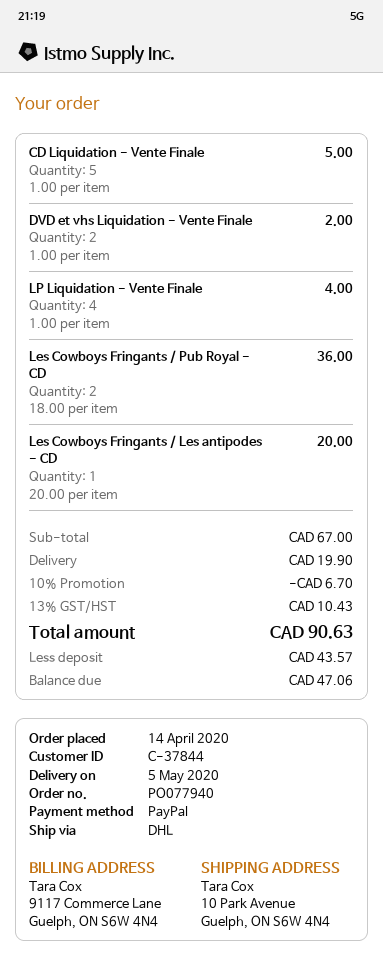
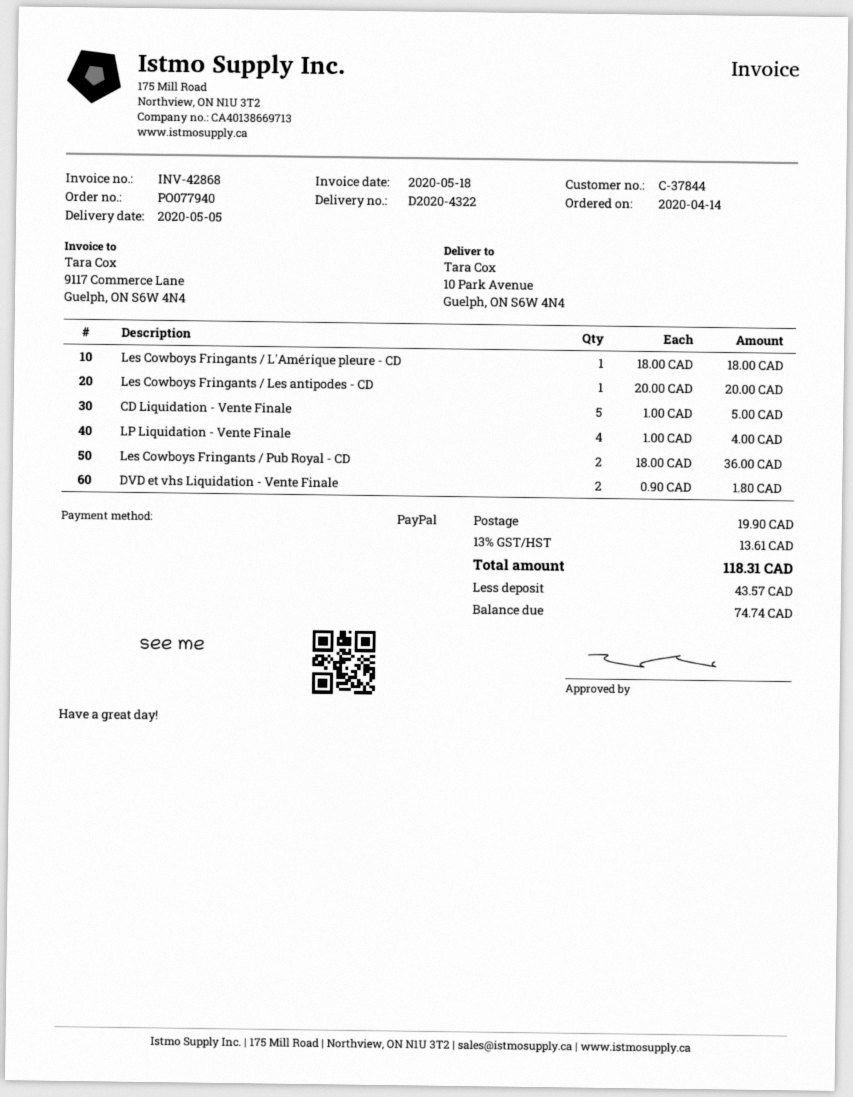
DVD et vhs Liquidation - Vente Finale: 2 x 1.00 = 2.00 -> 2 x 0.90 = 1.80
Les Cowboys Fringants / L'Amérique pleure - CD: none -> 1 x 18.00 = 18.00
discount: 10% = 6.70 -> none
tax: 13% = 10.43 -> 13% = 13.61
total: 90.63 -> 118.31
balance: 47.06 -> 74.74

